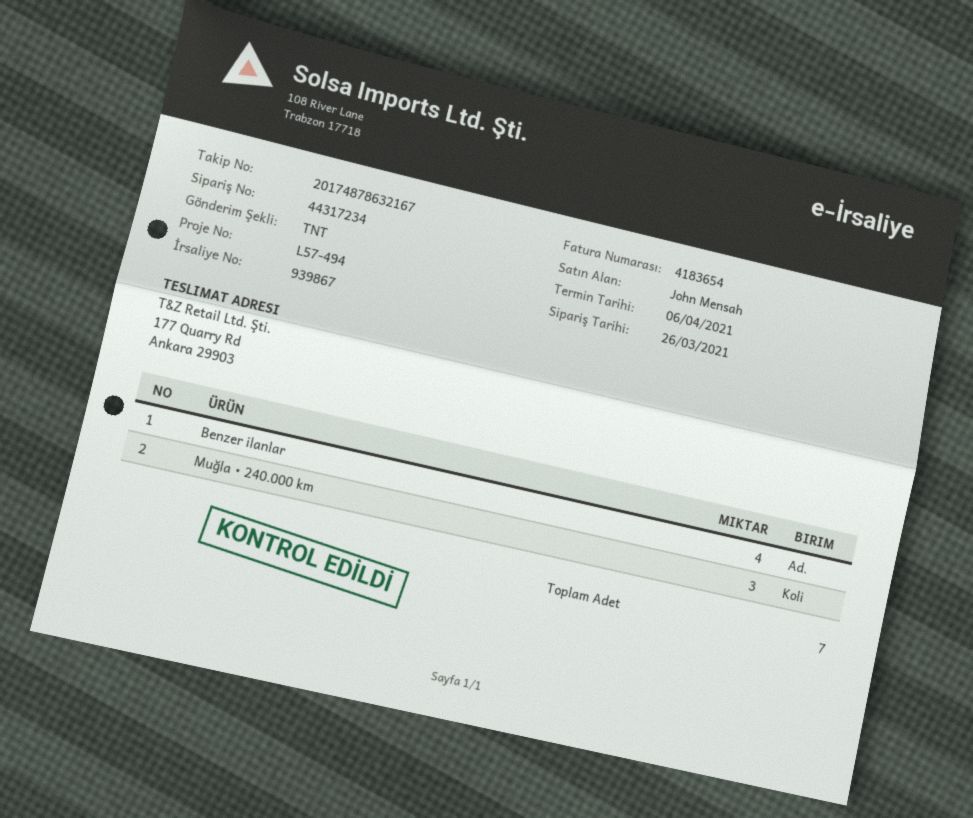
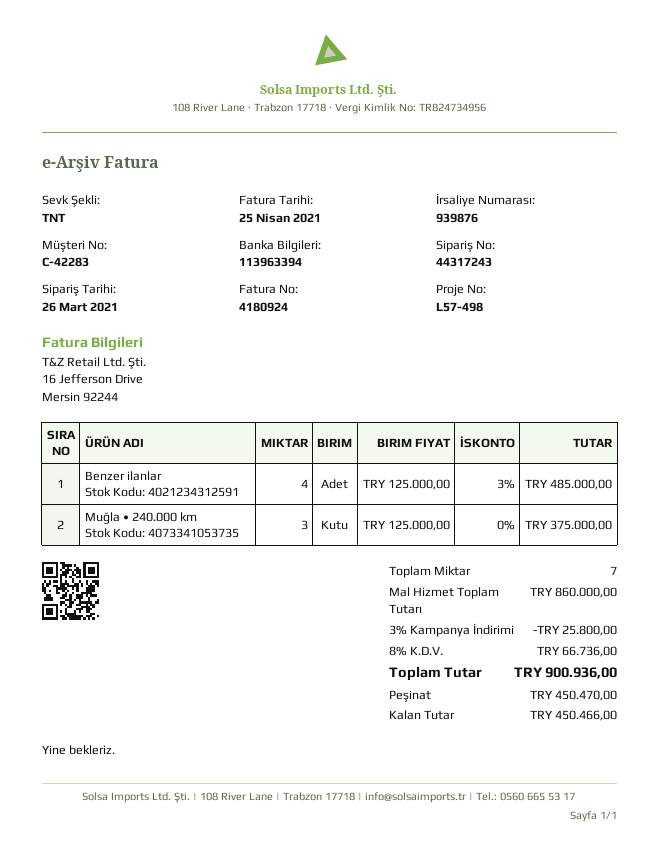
order number: 44317234 -> 44317243
delivery note number: 939867 -> 939876
invoice number: 4183654 -> 4180924
reference: L57-494 -> L57-498

